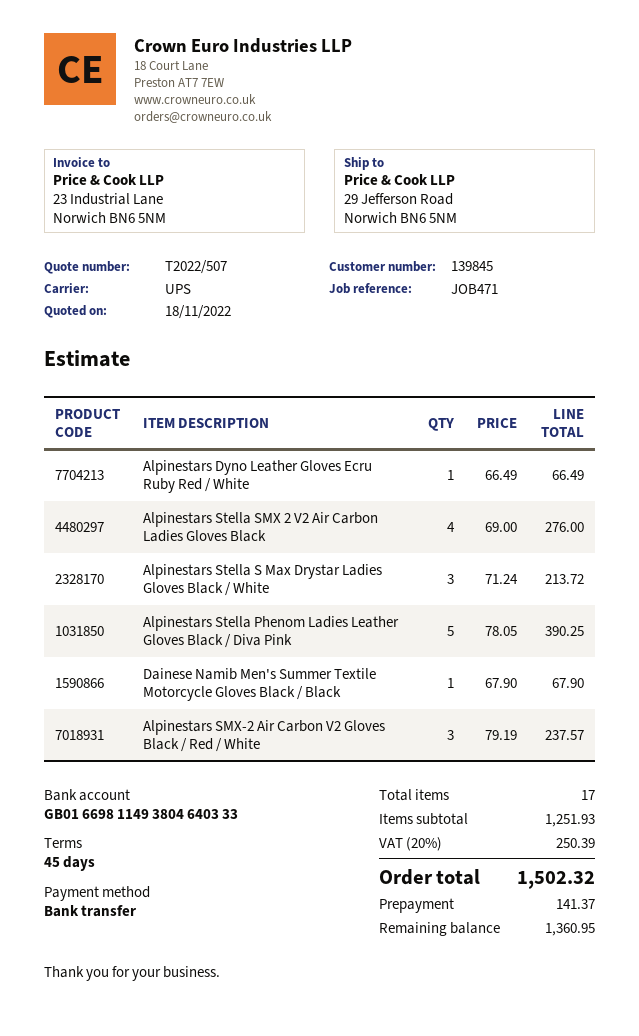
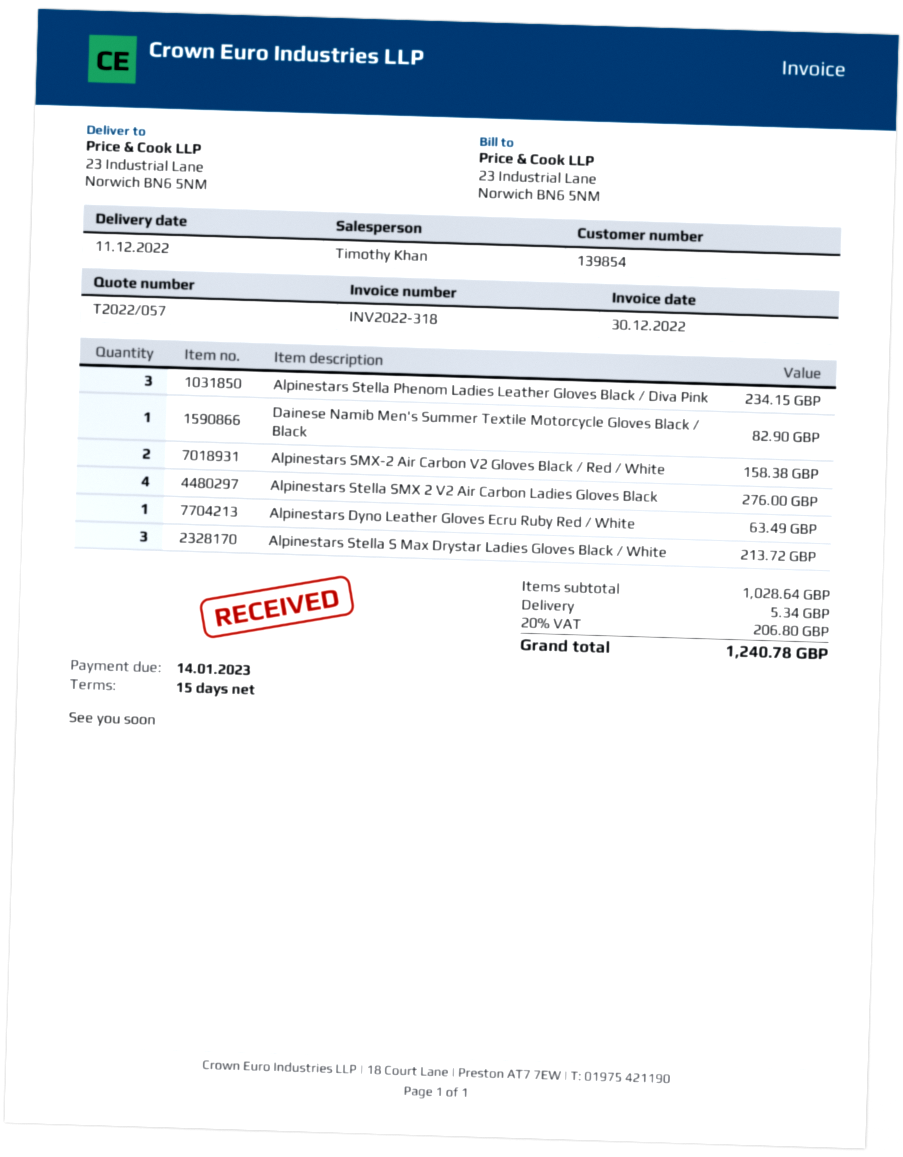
quote number: T2022/507 -> T2022/057
payment terms: 45 days -> 15 days
customer number: 139845 -> 139854
ship to: 29 Jefferson Road, Norwich BN6 5NM -> 23 Industrial Lane, Norwich BN6 5NM
Alpinestars Dyno Leather Gloves Ecru Ruby Red / White: 1 for 66.49 -> 1 for 63.49
Alpinestars Stella Phenom Ladies Leather Gloves Black / Diva Pink: 5 for 390.25 -> 3 for 234.15
Dainese Namib Men's Summer Textile Motorcycle Gloves Black / Black: 1 for 67.90 -> 1 for 82.90
Alpinestars SMX-2 Air Carbon V2 Gloves Black / Red / White: 3 for 237.57 -> 2 for 158.38
subtotal: 1251.93 -> 1028.64
shipping: none -> 5.34
tax: 20% = 250.39 -> 20% = 206.80
total: 1502.32 -> 1240.78

